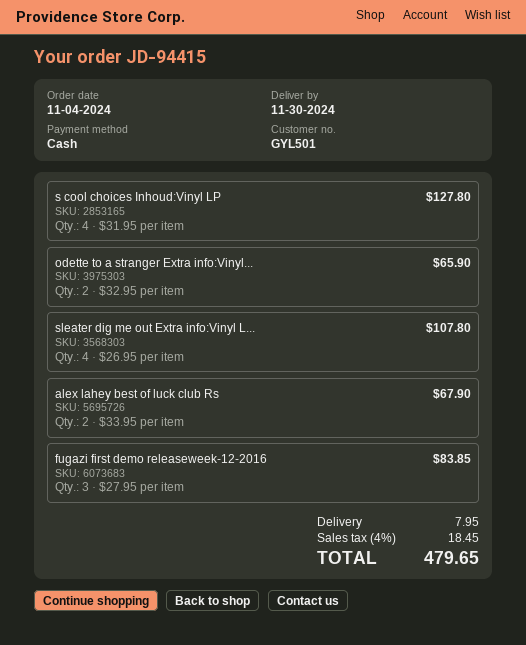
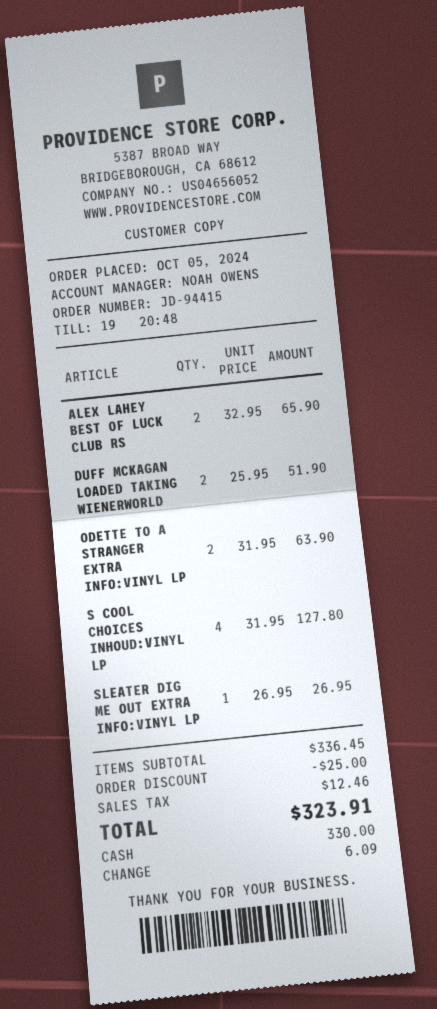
order date: 2024-11-04 -> 2024-10-05
odette to a stranger Extra info:Vinyl...: 2 x 32.95 = 65.90 -> 2 x 31.95 = 63.90
sleater dig me out Extra info:Vinyl L...: 4 x 26.95 = 107.80 -> 1 x 26.95 = 26.95
alex lahey best of luck club Rs: 2 x 33.95 = 67.90 -> 2 x 32.95 = 65.90
fugazi first demo releaseweek-12-2016: 3 x 27.95 = 83.85 -> none
DUFF MCKAGAN LOADED TAKING WIENERWORLD: none -> 2 x 25.95 = 51.90
discount: none -> 25.00
shipping: 7.95 -> none
tax: 18.45 -> 12.46
total: 479.65 -> 323.91

